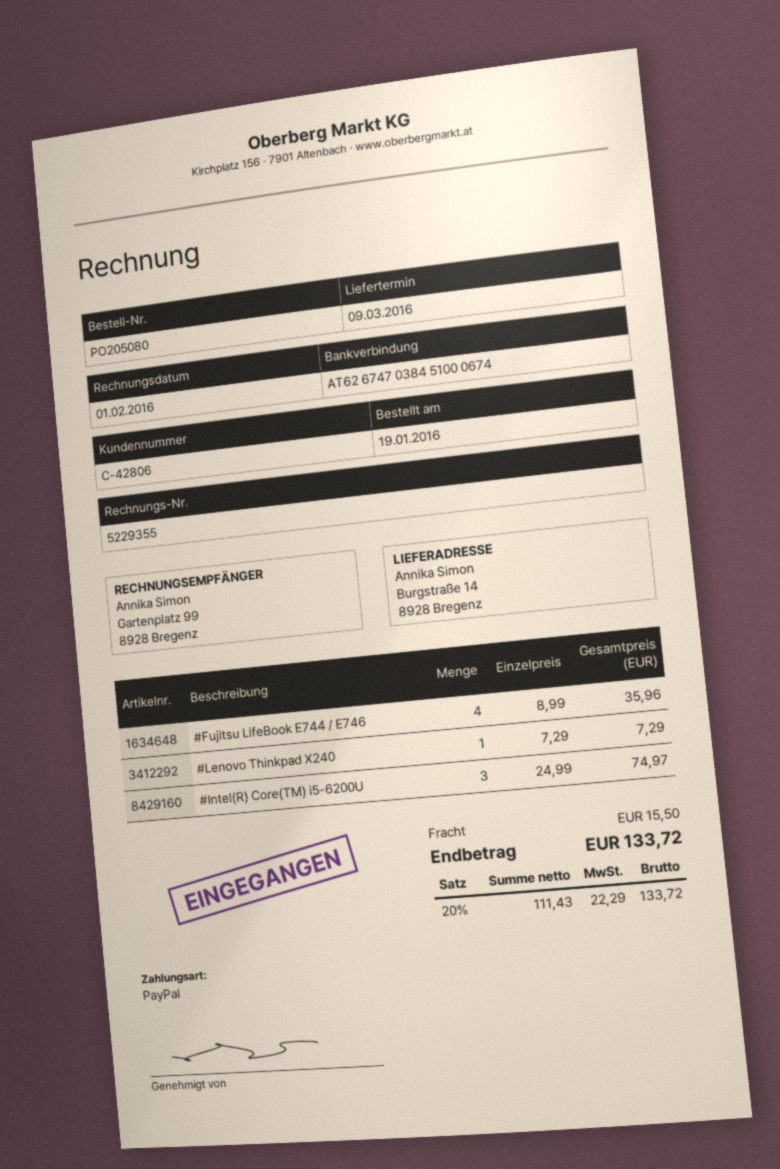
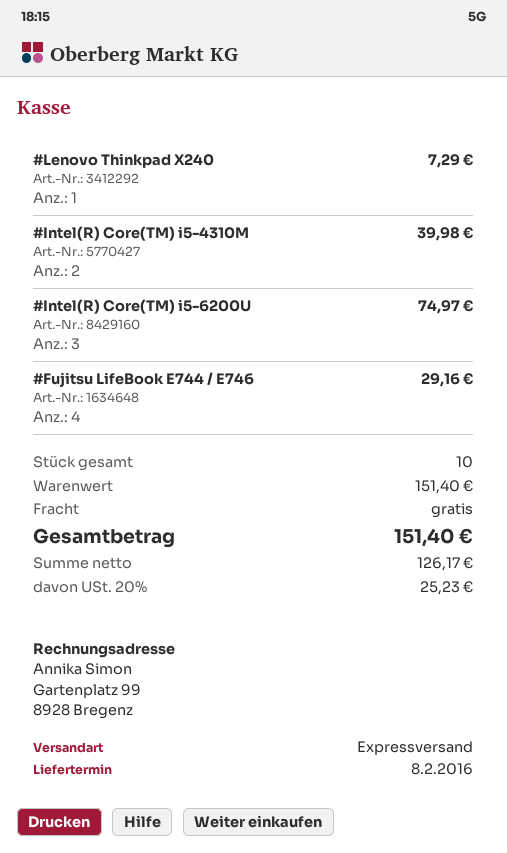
delivery date: 2016-03-09 -> 2016-02-08
#Fujitsu LifeBook E744 / E746: 4 for 35.96 -> 4 for 29.16
#Intel(R) Core(TM) i5-4310M: none -> 2 for 39.98
shipping: 15.50 -> 0.00
net: 111.43 -> 126.17
tax: 20% = 22.29 -> 20% = 25.23
total: 133.72 -> 151.40

